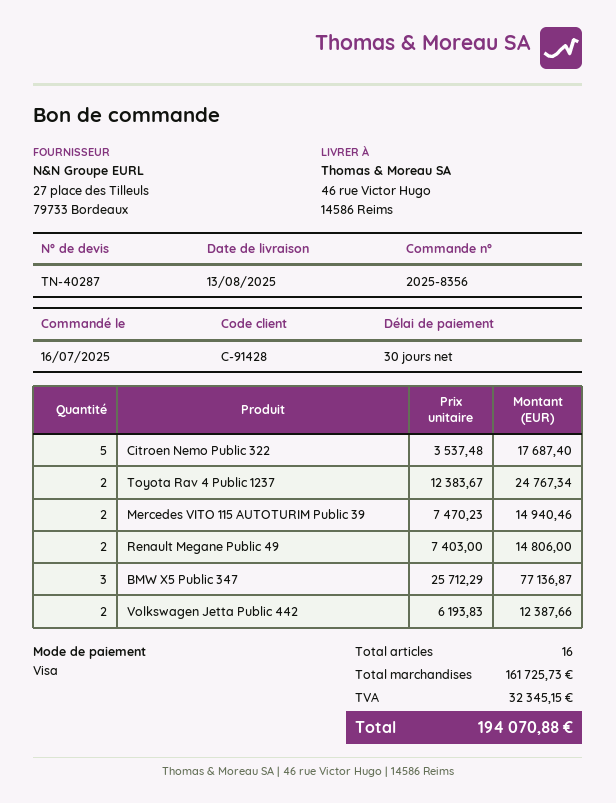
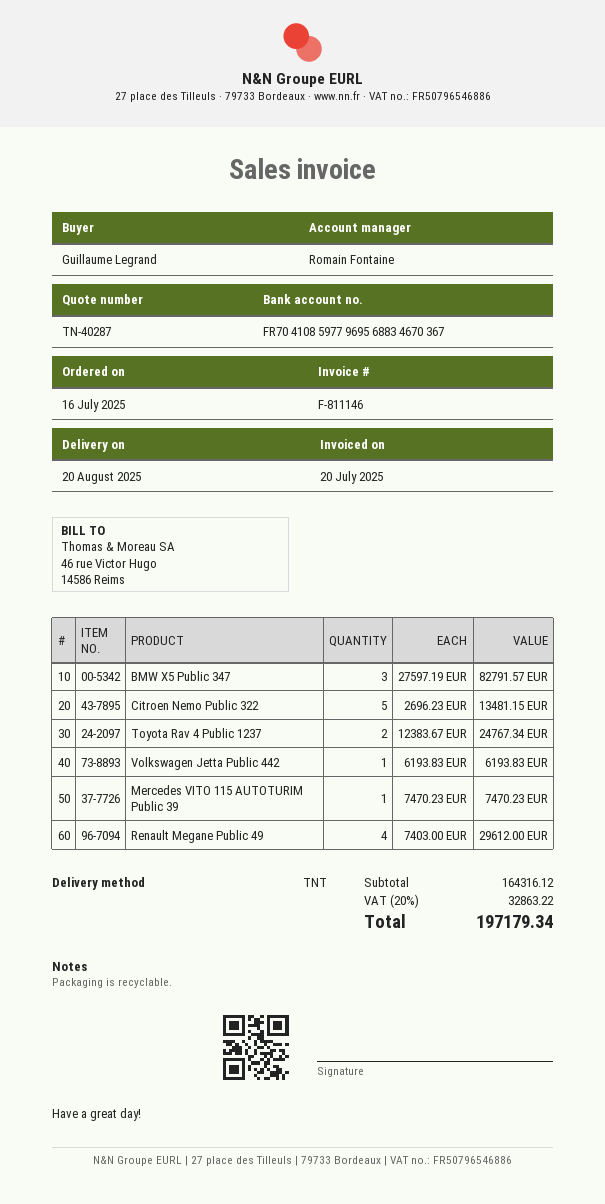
delivery date: 2025-08-13 -> 2025-08-20
Citroen Nemo Public 322: 5 x 3537.48 = 17687.40 -> 5 x 2696.23 = 13481.15
Mercedes VITO 115 AUTOTURIM Public 39: 2 x 7470.23 = 14940.46 -> 1 x 7470.23 = 7470.23
Renault Megane Public 49: 2 x 7403.00 = 14806.00 -> 4 x 7403.00 = 29612.00
BMW X5 Public 347: 3 x 25712.29 = 77136.87 -> 3 x 27597.19 = 82791.57
Volkswagen Jetta Public 442: 2 x 6193.83 = 12387.66 -> 1 x 6193.83 = 6193.83
subtotal: 161725.73 -> 164316.12
tax: 32345.15 -> 32863.22
total: 194070.88 -> 197179.34

